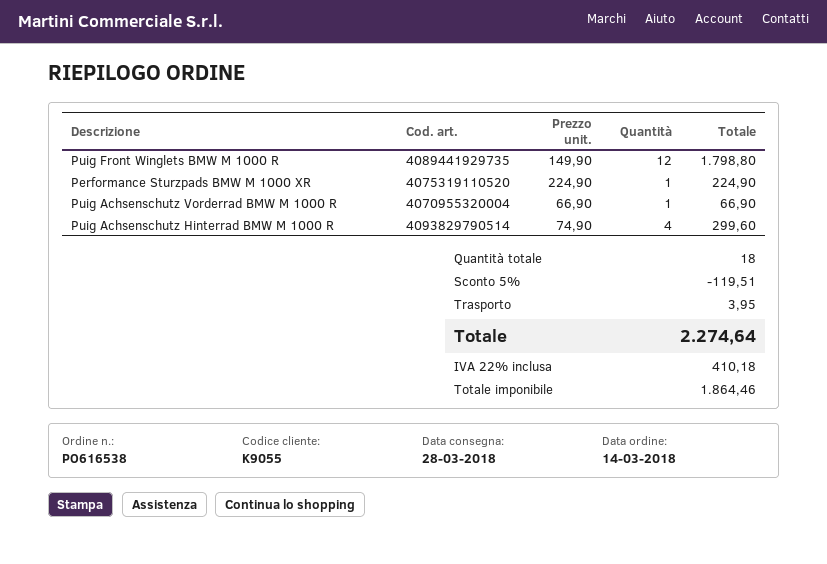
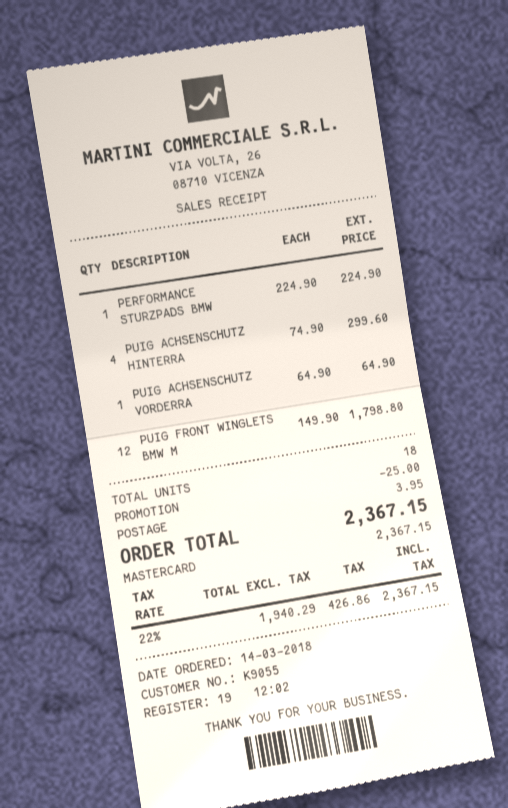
Puig Achsenschutz Vorderrad BMW M 1000 R: 1 x 66.90 = 66.90 -> 1 x 64.90 = 64.90
discount: 119.51 -> 25.00
net: 1864.46 -> 1940.29
tax: 22% = 410.18 -> 22% = 426.86
total: 2274.64 -> 2367.15

